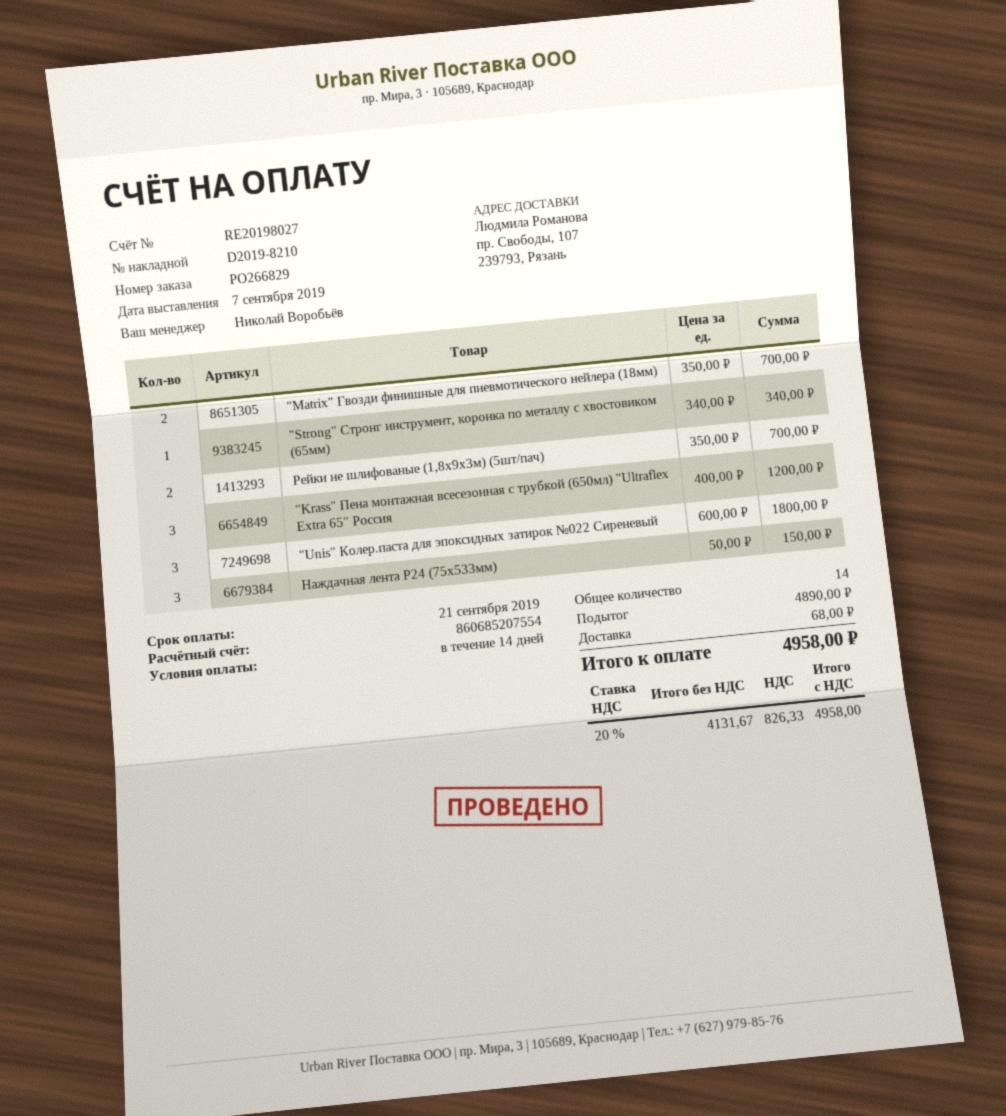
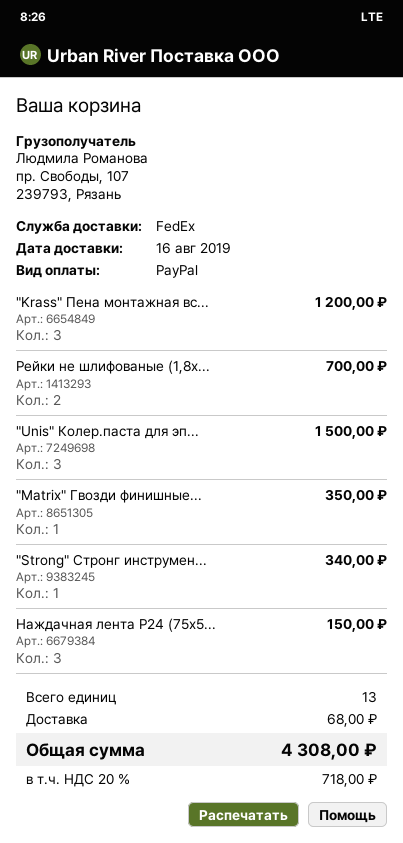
"Matrix" Гвозди финишные для пневмотического нейлера (18мм): 2 for 700.00 -> 1 for 350.00
"Unis" Колер.паста для эпоксидных затирок №022 Сиреневый: 3 for 1800.00 -> 3 for 1500.00
total quantity: 14 -> 13
tax: 20% = 826.33 -> 20% = 718.00
total: 4958.00 -> 4308.00

